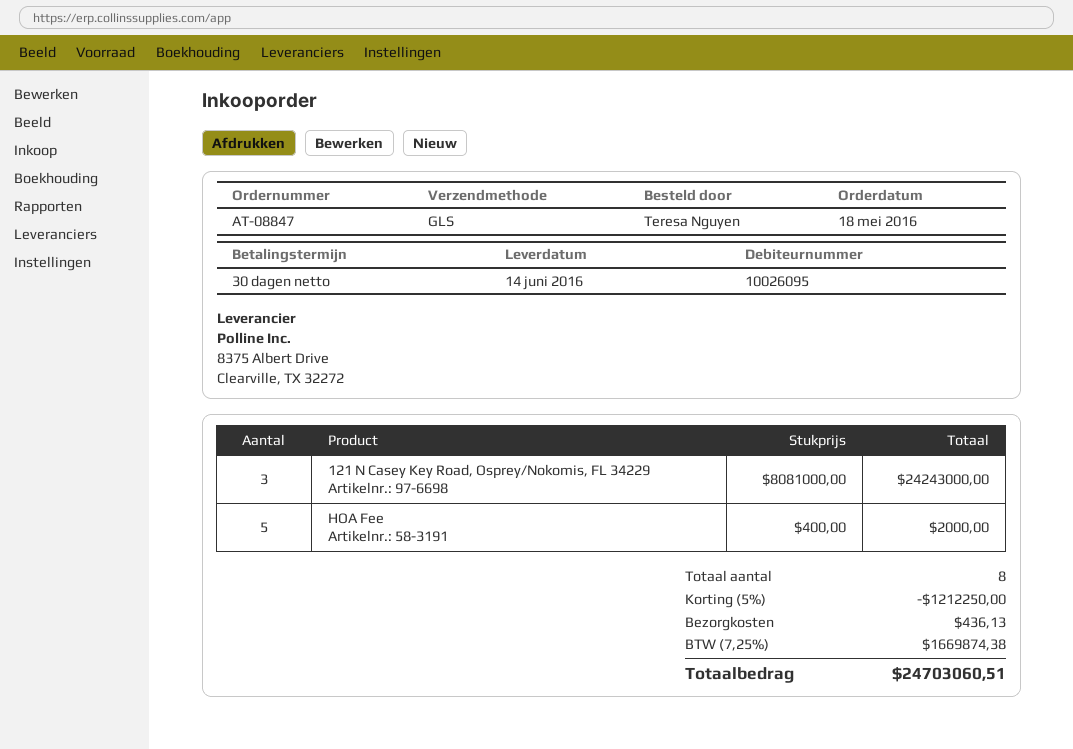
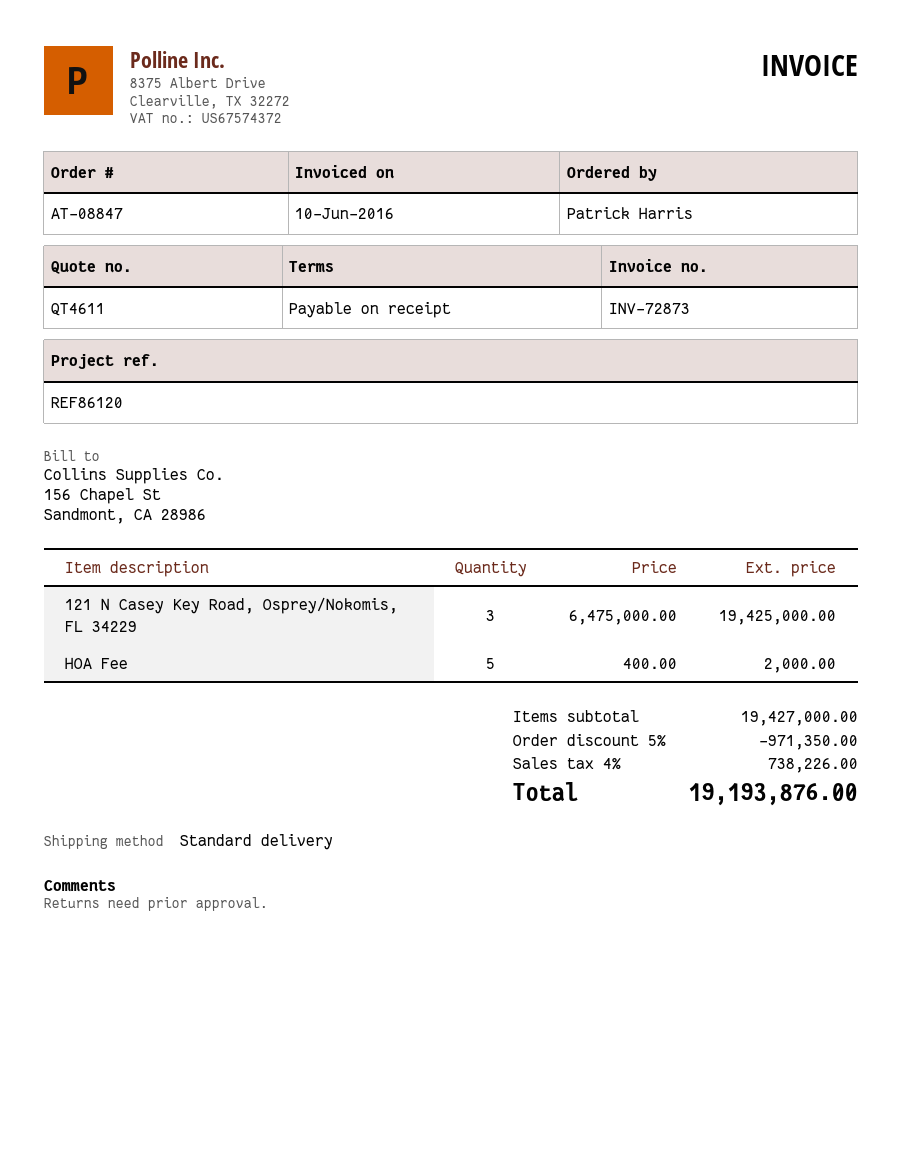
payment terms: 30 days -> on receipt
ordered by: Teresa Nguyen -> Patrick Harris
shipping method: GLS -> standard
121 N Casey Key Road, Osprey/Nokomis, FL 34229: 3 x 8081000.00 = 24243000.00 -> 3 x 6475000.00 = 19425000.00
discount: 5% = 1212250.00 -> 5% = 971350.00
shipping: 436.13 -> none
tax: 7.25% = 1669874.38 -> 4% = 738226.00
total: 24703060.51 -> 19193876.00

